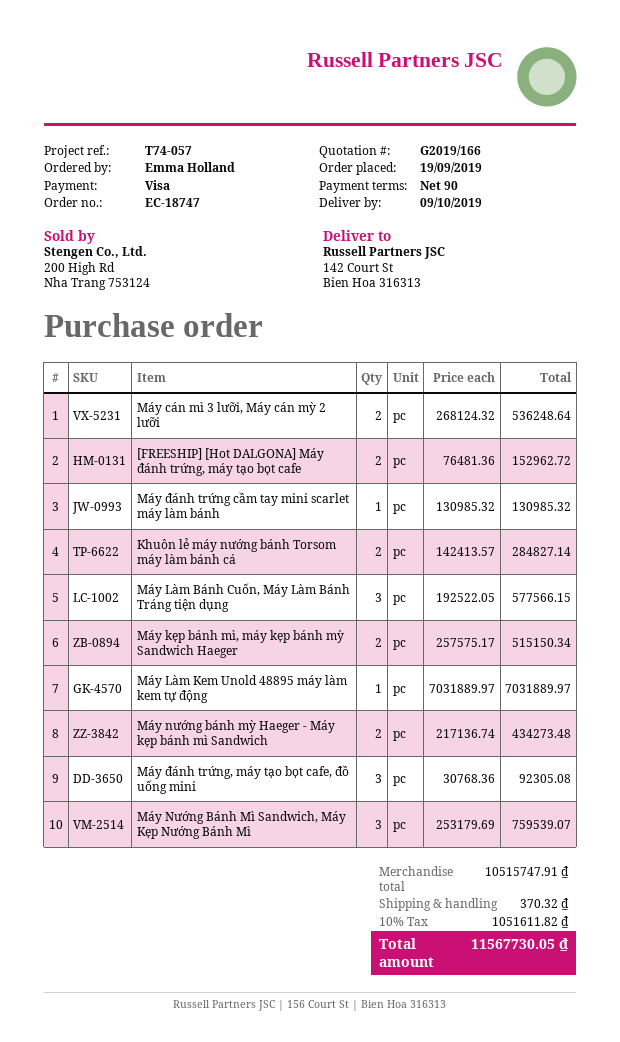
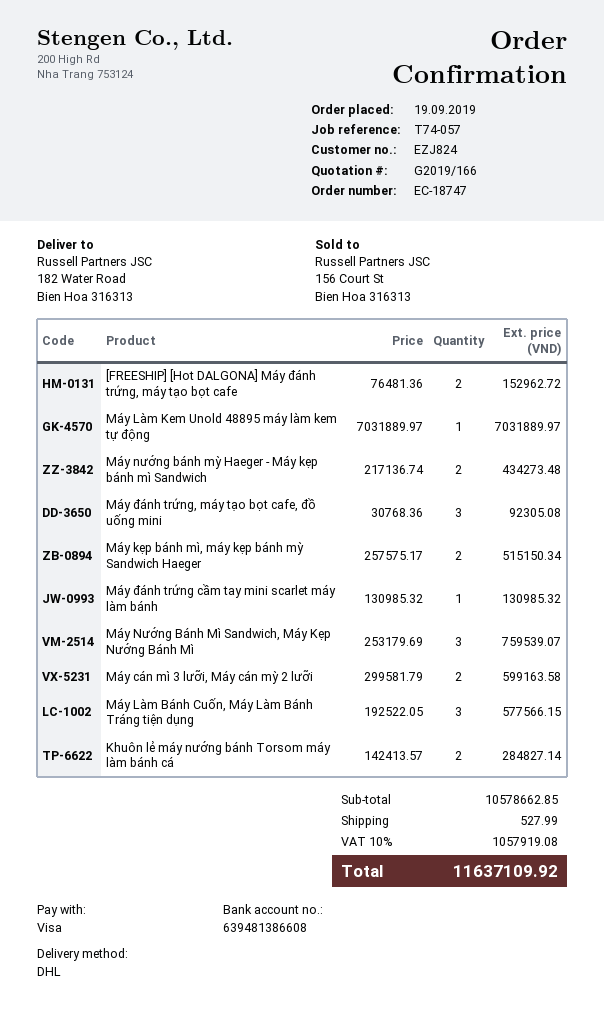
ship to: 142 Court St, Bien Hoa 316313 -> 182 Water Road, Bien Hoa 316313
Máy cán mì 3 lưỡi, Máy cán mỳ 2 lưỡi: 2 x 268124.32 = 536248.64 -> 2 x 299581.79 = 599163.58
subtotal: 10515747.91 -> 10578662.85
shipping: 370.32 -> 527.99
tax: 10% = 1051611.82 -> 10% = 1057919.08
total: 11567730.05 -> 11637109.92

